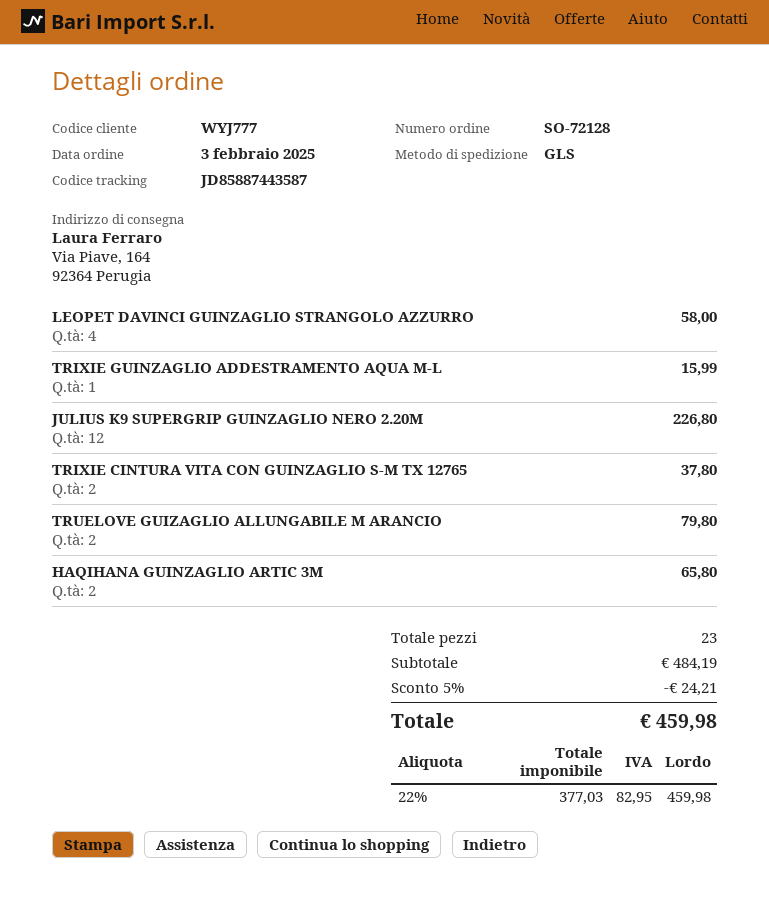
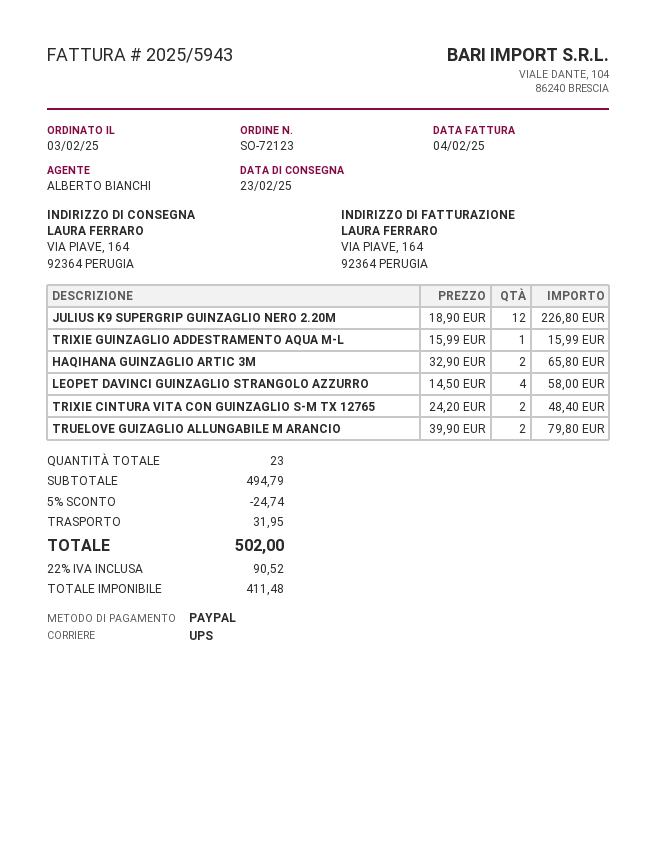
order number: SO-72128 -> SO-72123
shipping method: GLS -> UPS
TRIXIE CINTURA VITA CON GUINZAGLIO S-M TX 12765: 2 for 37.80 -> 2 for 48.40
subtotal: 484.19 -> 494.79
discount: 5% = 24.21 -> 5% = 24.74
shipping: none -> 31.95
net: 377.03 -> 411.48
tax: 22% = 82.95 -> 22% = 90.52
total: 459.98 -> 502.00

